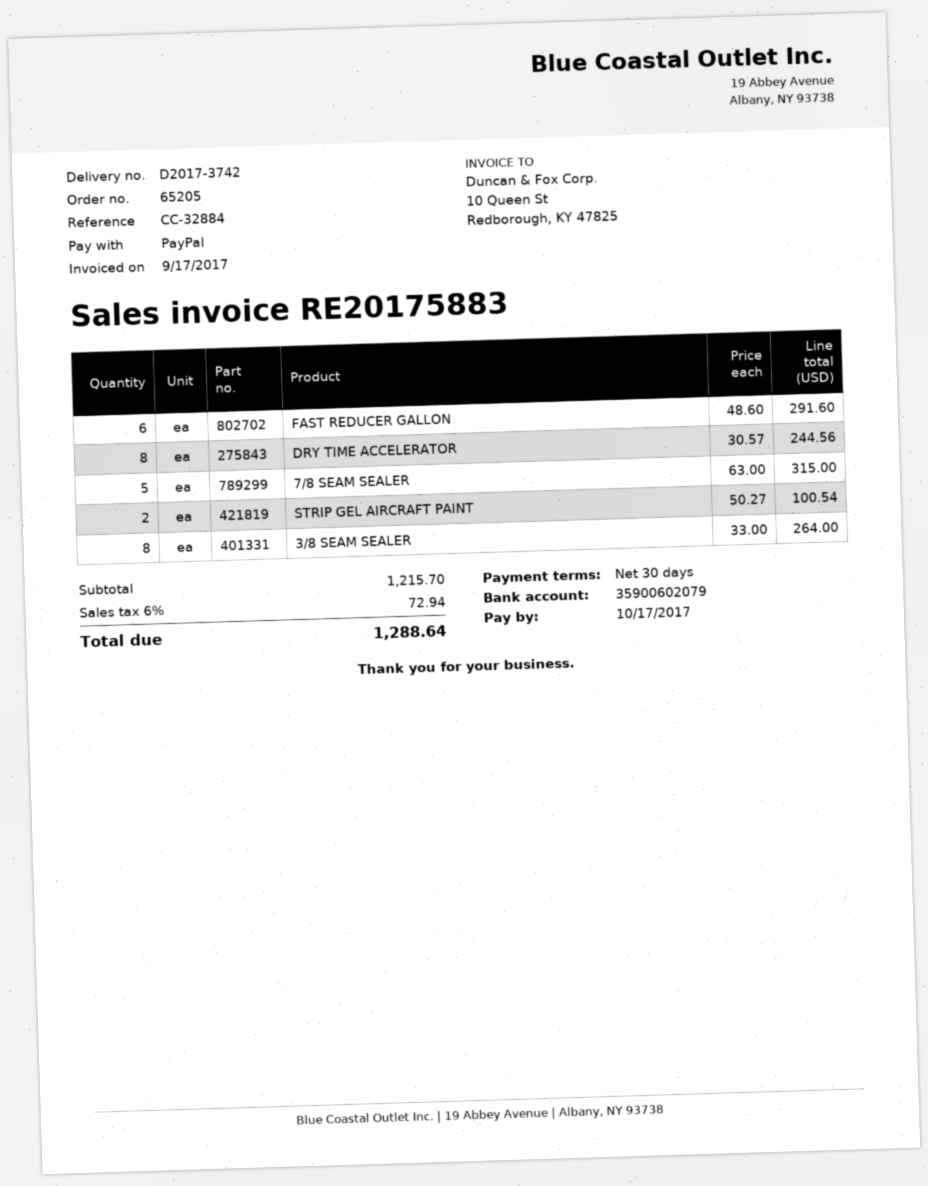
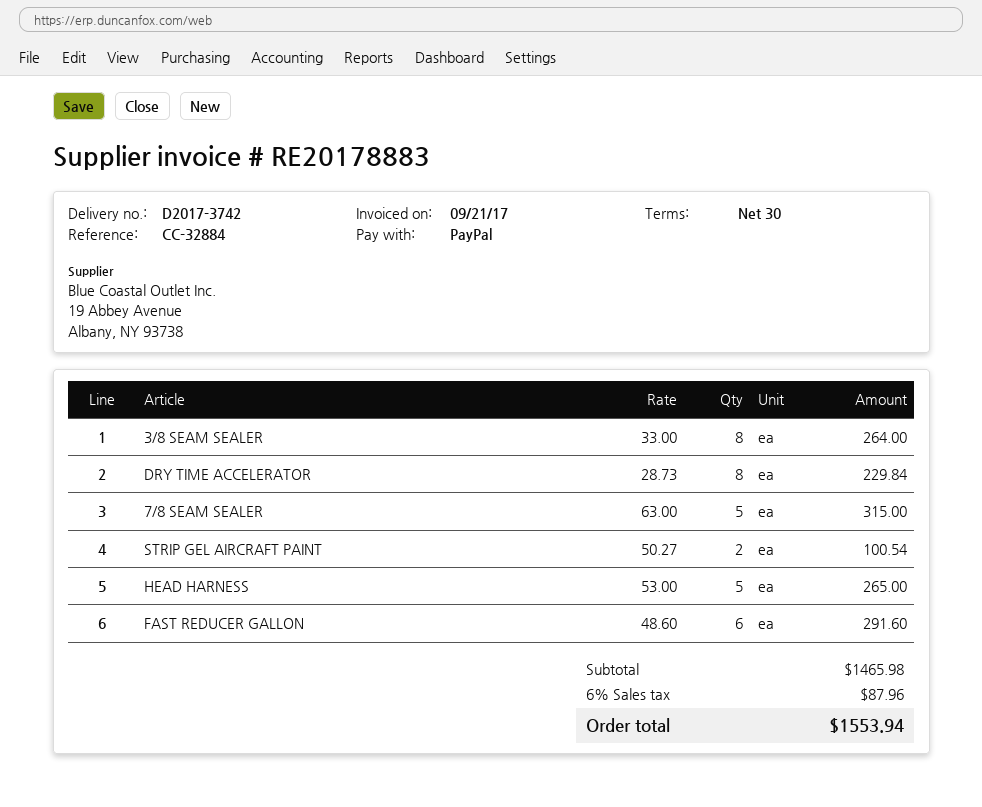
invoice number: RE20175883 -> RE20178883
invoice date: 2017-09-17 -> 2017-09-21
DRY TIME ACCELERATOR: 8 x 30.57 = 244.56 -> 8 x 28.73 = 229.84
HEAD HARNESS: none -> 5 x 53.00 = 265.00
subtotal: 1215.70 -> 1465.98
tax: 6% = 72.94 -> 6% = 87.96
total: 1288.64 -> 1553.94

